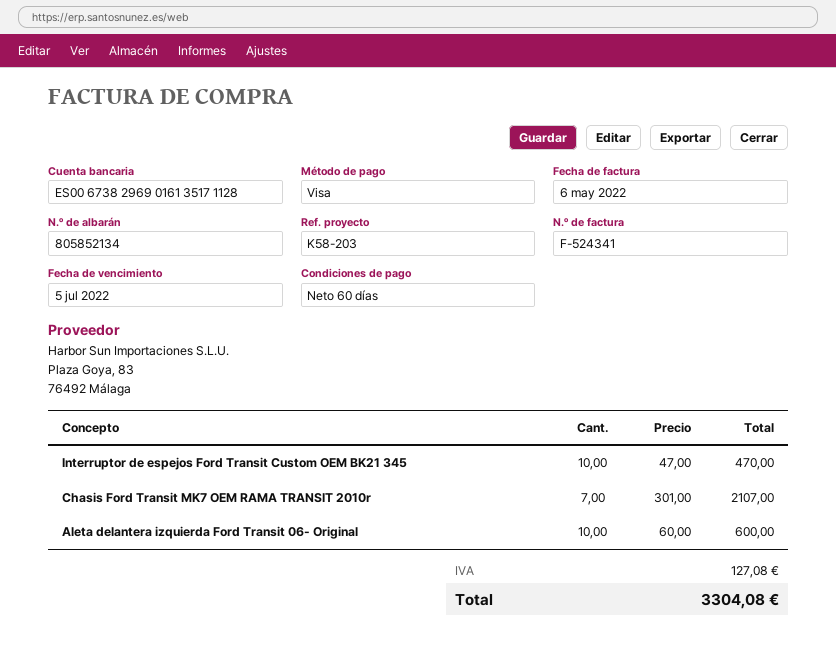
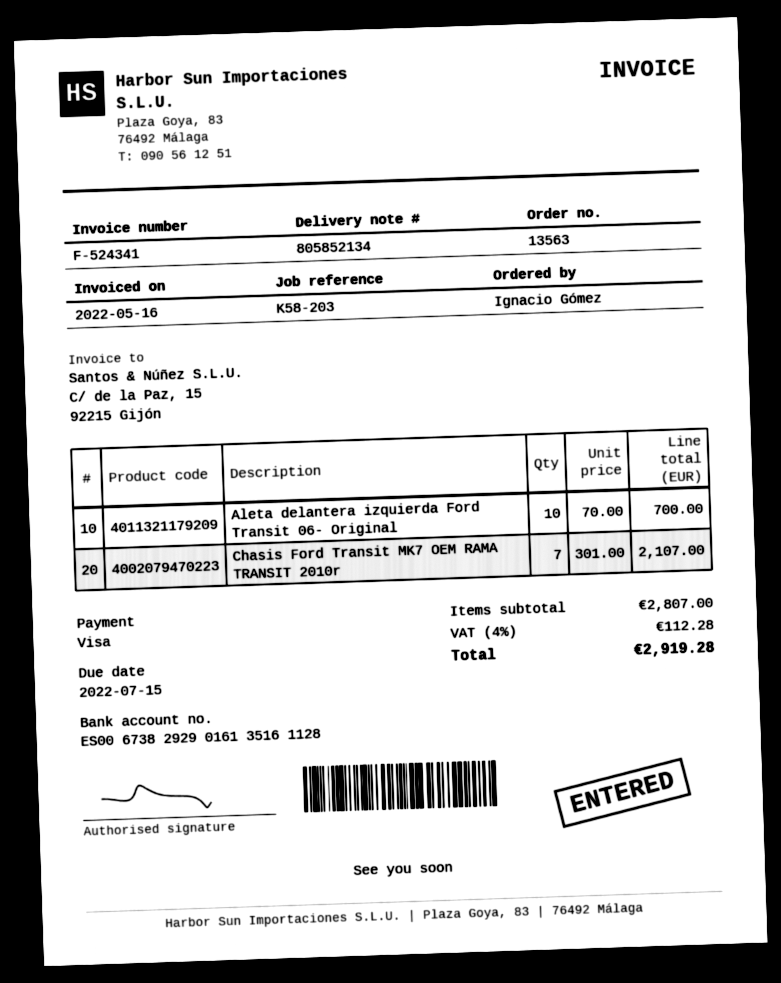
invoice date: 2022-05-06 -> 2022-05-16
due date: 2022-07-05 -> 2022-07-15
bank account: ES0067382969016135171128 -> ES0067382929016135161128
Interruptor de espejos Ford Transit Custom OEM BK21 345: 10 x 47.00 = 470.00 -> none
Aleta delantera izquierda Ford Transit 06- Original: 10 x 60.00 = 600.00 -> 10 x 70.00 = 700.00
tax: 127.08 -> 112.28
total: 3304.08 -> 2919.28

